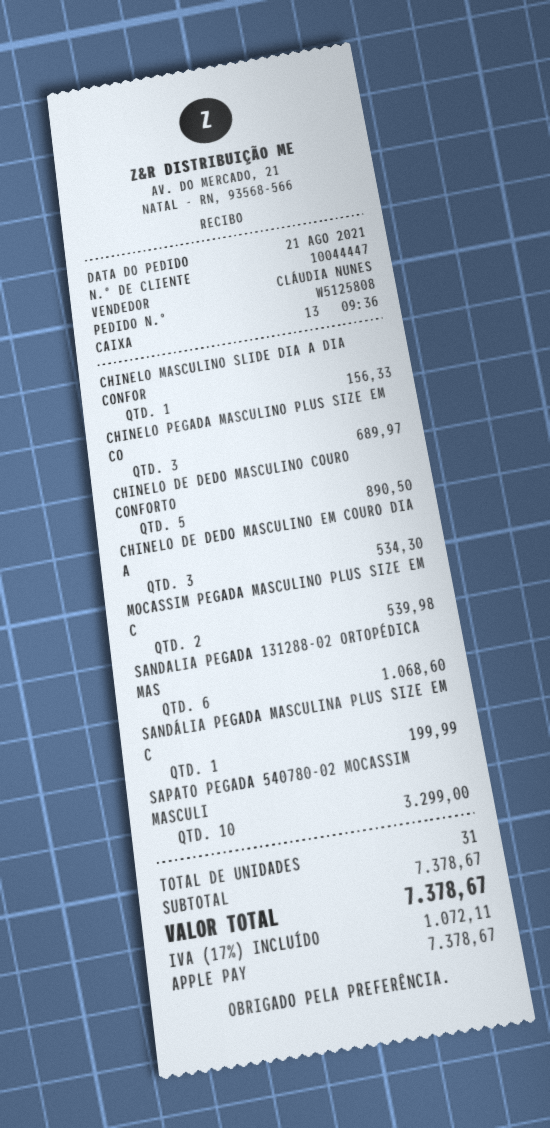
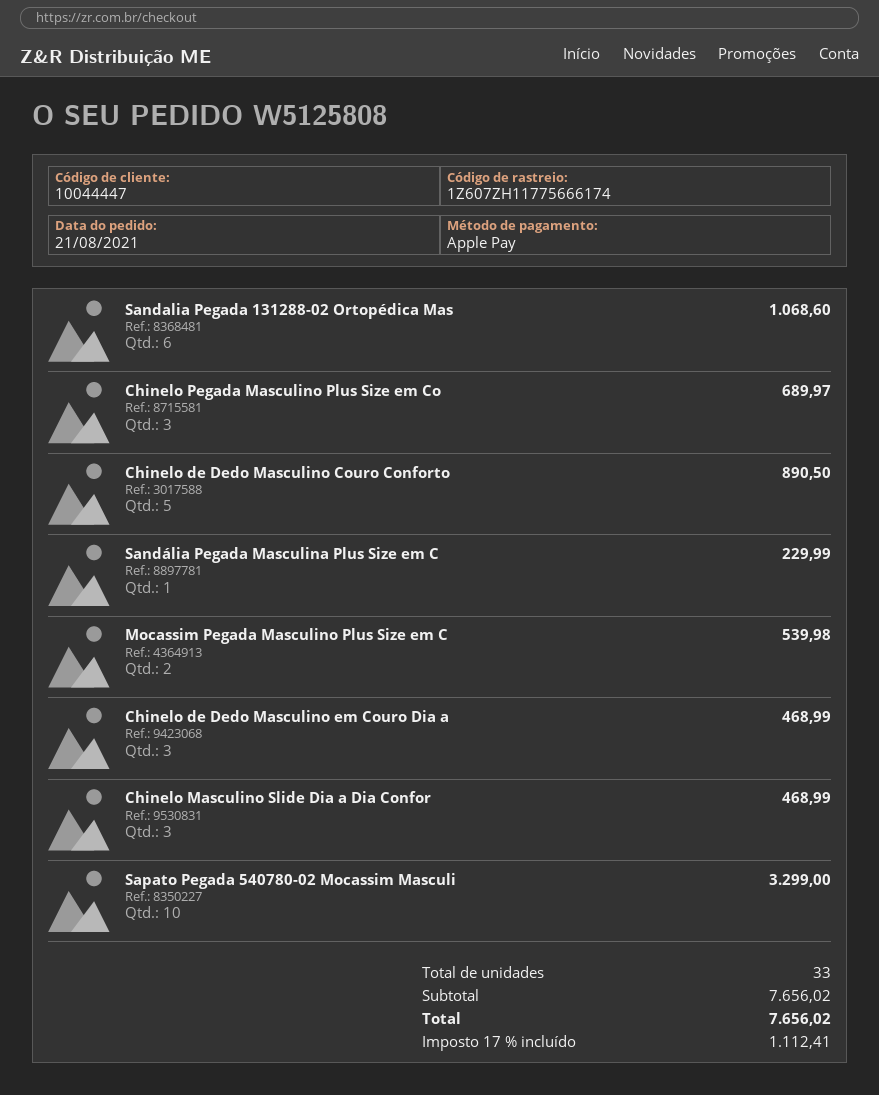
CHINELO MASCULINO SLIDE DIA A DIA CONFOR: 1 for 156.33 -> 3 for 468.99
CHINELO DE DEDO MASCULINO EM COURO DIA A: 3 for 534.30 -> 3 for 468.99
SANDÁLIA PEGADA MASCULINA PLUS SIZE EM C: 1 for 199.99 -> 1 for 229.99
total quantity: 31 -> 33
subtotal: 7378.67 -> 7656.02
tax: 17% = 1072.11 -> 17% = 1112.41
total: 7378.67 -> 7656.02

